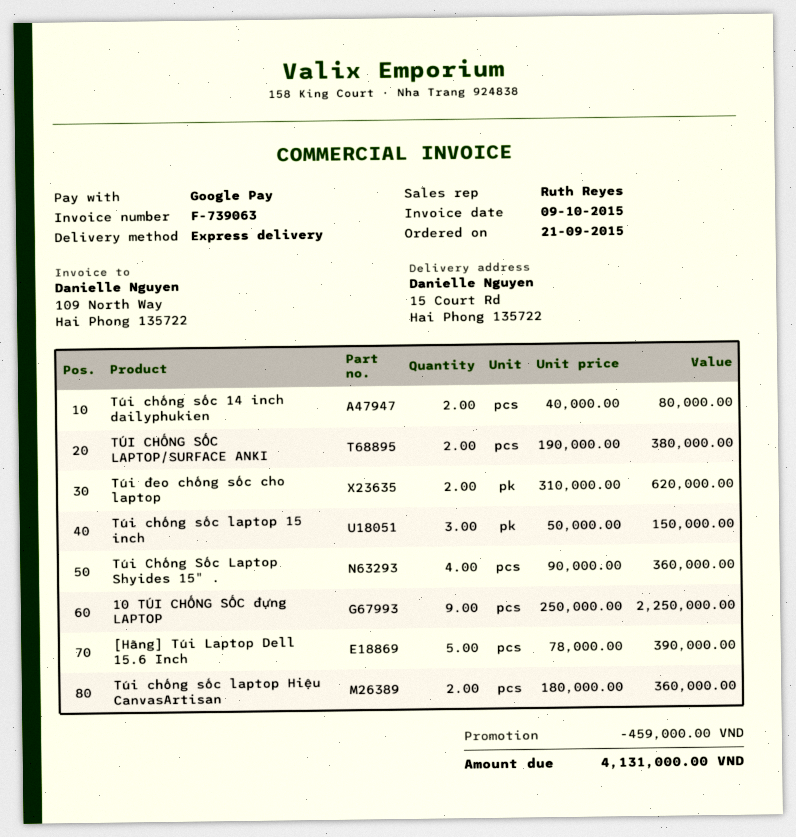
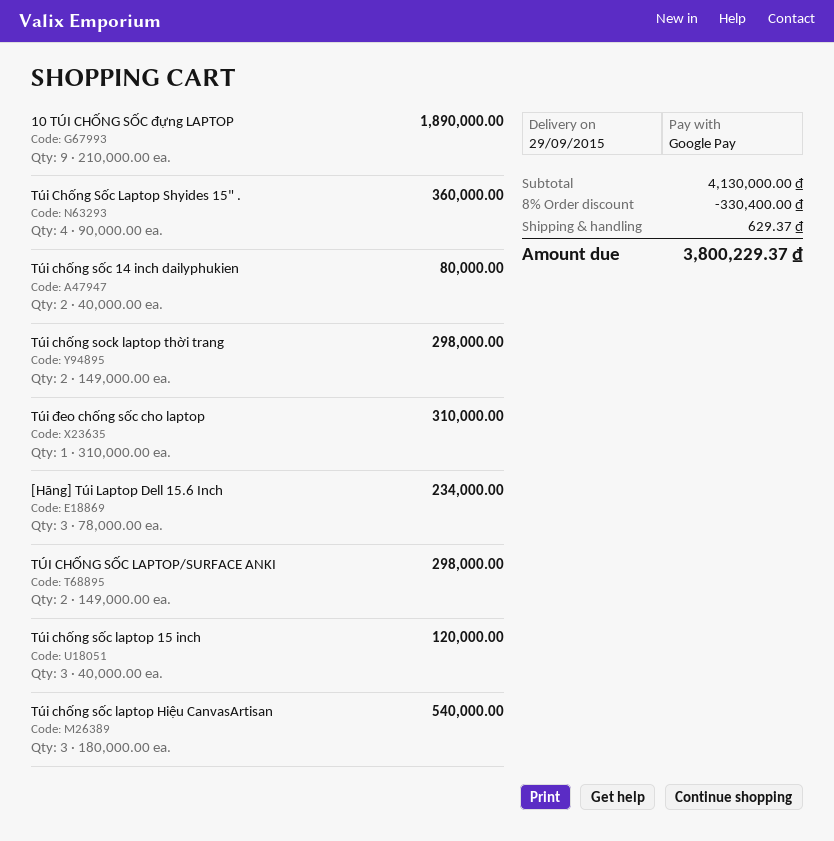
TÚI CHỐNG SỐC LAPTOP/SURFACE ANKI: 2 x 190000.00 = 380000.00 -> 2 x 149000.00 = 298000.00
Túi đeo chống sốc cho laptop: 2 x 310000.00 = 620000.00 -> 1 x 310000.00 = 310000.00
Túi chống sốc laptop 15 inch: 3 x 50000.00 = 150000.00 -> 3 x 40000.00 = 120000.00
10 TÚI CHỐNG SỐC đựng LAPTOP: 9 x 250000.00 = 2250000.00 -> 9 x 210000.00 = 1890000.00
[Hãng] Túi Laptop Dell 15.6 Inch: 5 x 78000.00 = 390000.00 -> 3 x 78000.00 = 234000.00
Túi chống sốc laptop Hiệu CanvasArtisan: 2 x 180000.00 = 360000.00 -> 3 x 180000.00 = 540000.00
Túi chống sock laptop thời trang: none -> 2 x 149000.00 = 298000.00
discount: 459000.00 -> 330400.00
shipping: none -> 629.37
total: 4131000.00 -> 3800229.37

